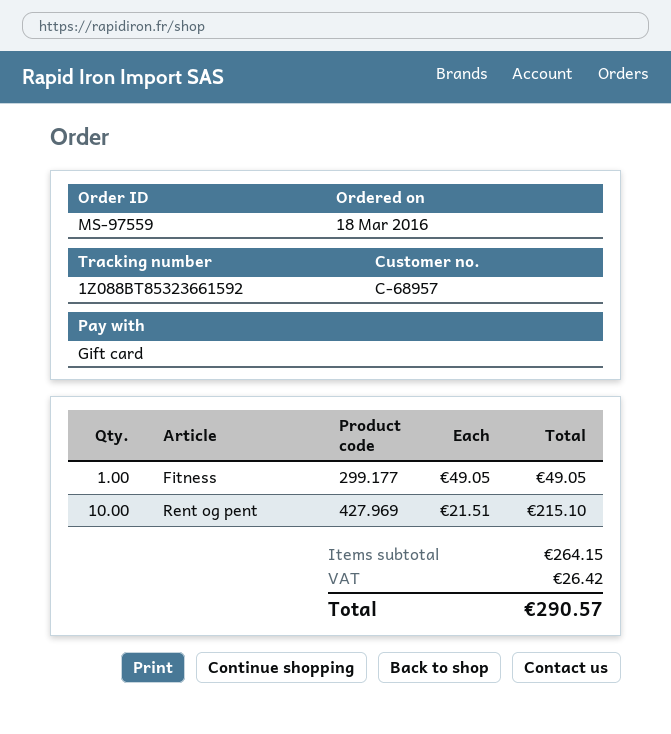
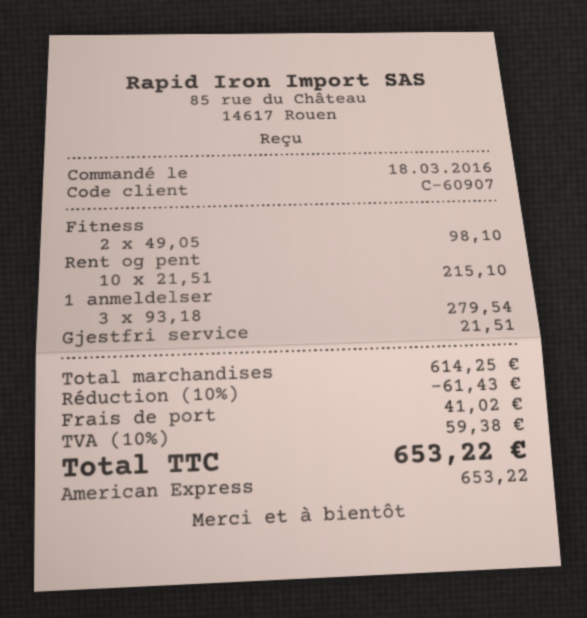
customer number: C-68957 -> C-60907
payment method: gift card -> American Express
Fitness: 1 x 49.05 = 49.05 -> 2 x 49.05 = 98.10
1 anmeldelser: none -> 3 x 93.18 = 279.54
Gjestfri service: none -> 1 x 21.51 = 21.51
subtotal: 264.15 -> 614.25
discount: none -> 10% = 61.43
shipping: none -> 41.02
tax: 26.42 -> 59.38
total: 290.57 -> 653.22

